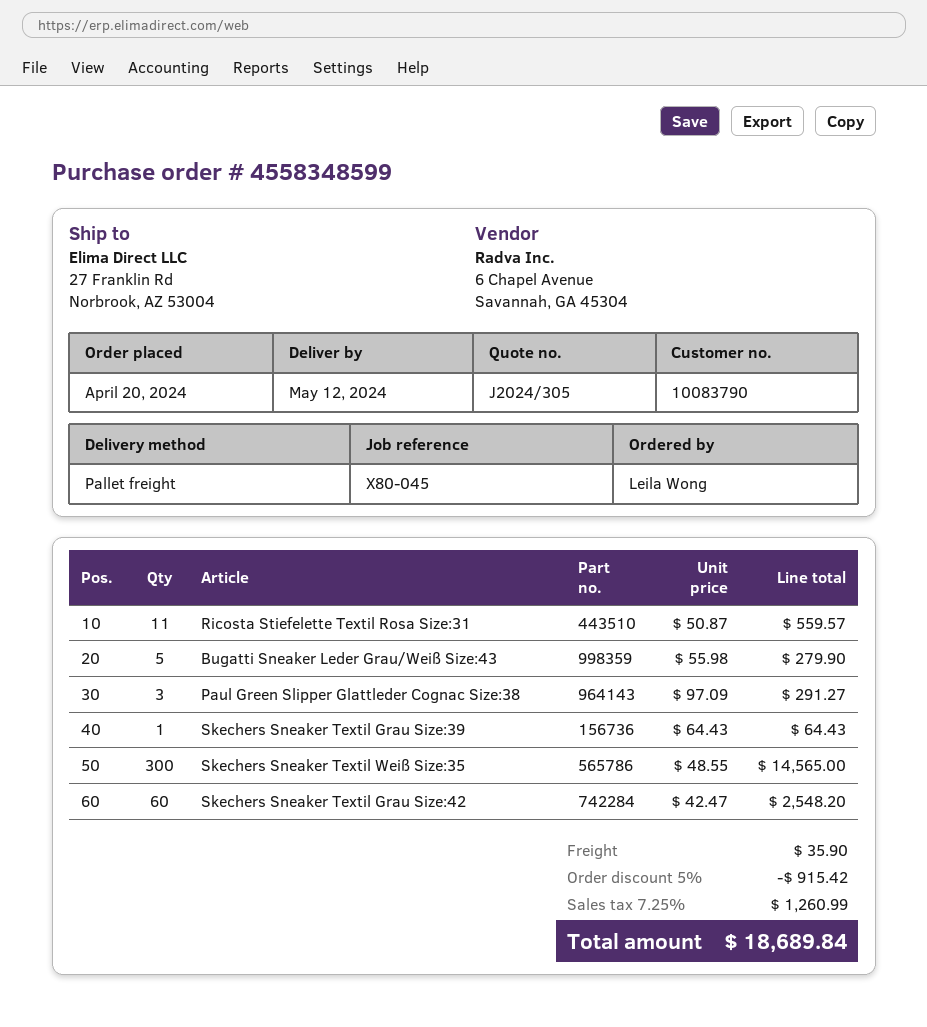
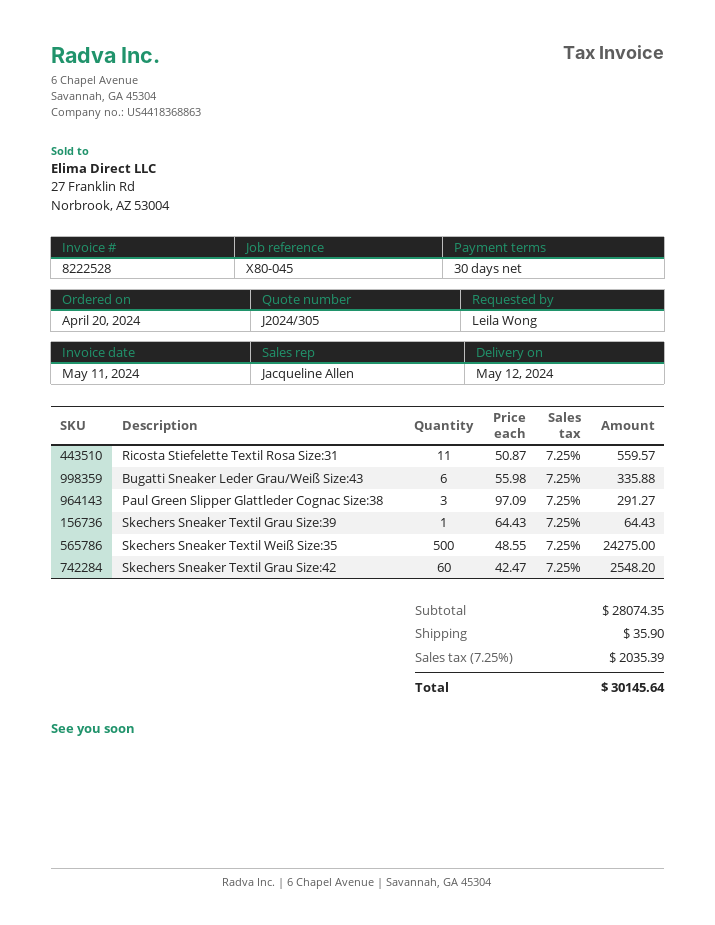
Bugatti Sneaker Leder Grau/Weiß Size:43: 5 x 55.98 = 279.90 -> 6 x 55.98 = 335.88
Skechers Sneaker Textil Weiß Size:35: 300 x 48.55 = 14565.00 -> 500 x 48.55 = 24275.00
discount: 5% = 915.42 -> none
tax: 7.25% = 1260.99 -> 7.25% = 2035.39
total: 18689.84 -> 30145.64

